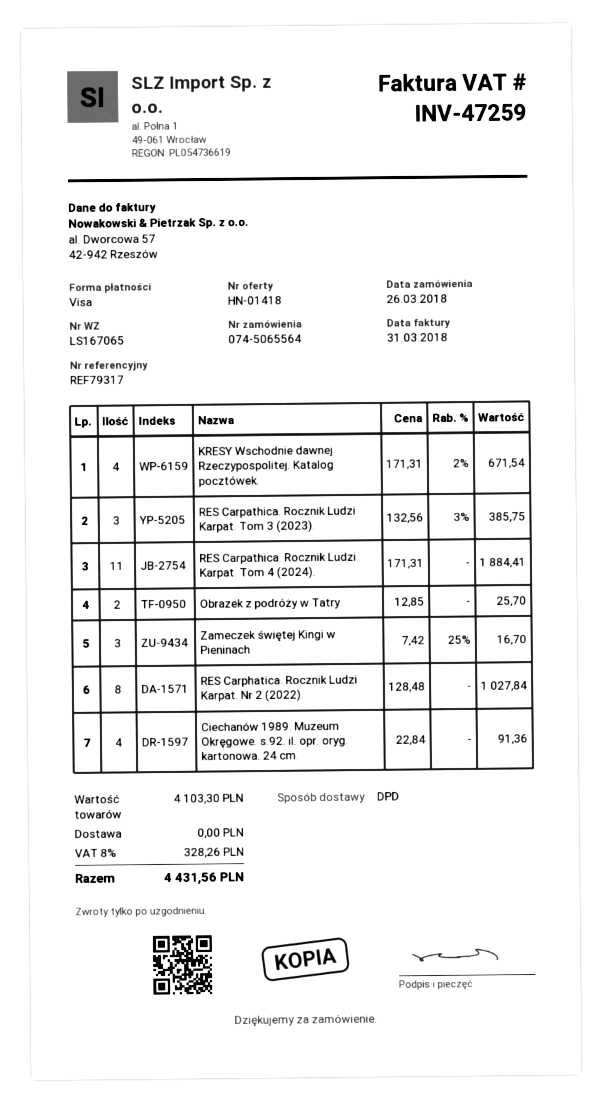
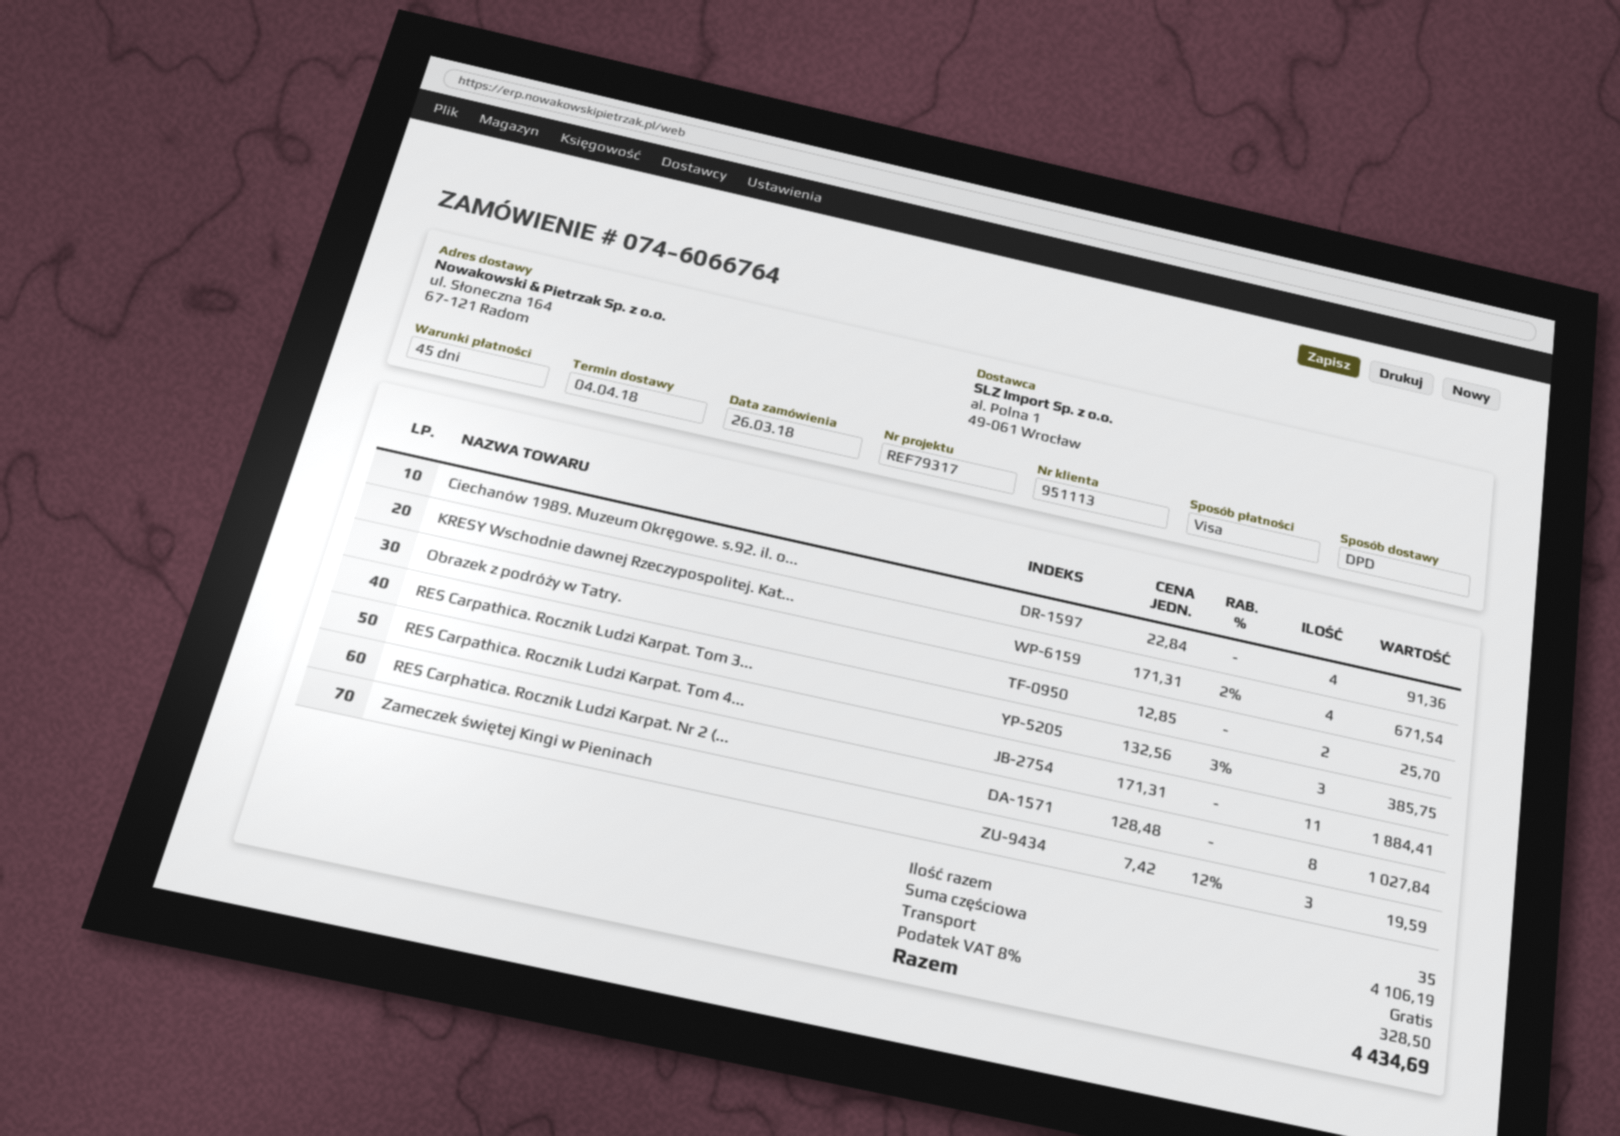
order number: 074-5065564 -> 074-6066764
Zameczek świętej Kingi w Pieninach: 3 x 7.42 - 25% = 16.70 -> 3 x 7.42 - 12% = 19.59
subtotal: 4103.30 -> 4106.19
tax: 8% = 328.26 -> 8% = 328.50
total: 4431.56 -> 4434.69

